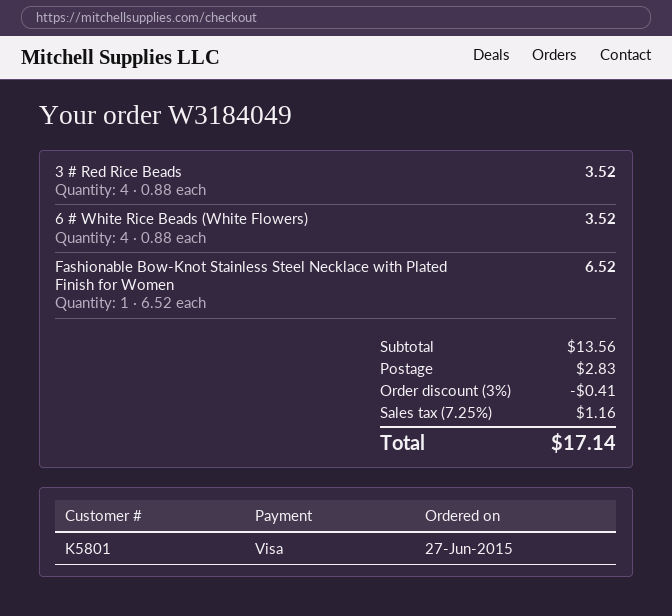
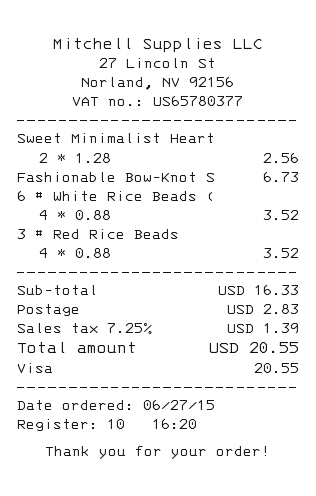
Fashionable Bow-Knot Stainless Steel Necklace with Plated Finish for Women: 1 x 6.52 = 6.52 -> 1 x 6.73 = 6.73
Sweet Minimalist Heart: none -> 2 x 1.28 = 2.56
subtotal: 13.56 -> 16.33
discount: 3% = 0.41 -> none
tax: 7.25% = 1.16 -> 7.25% = 1.39
total: 17.14 -> 20.55

